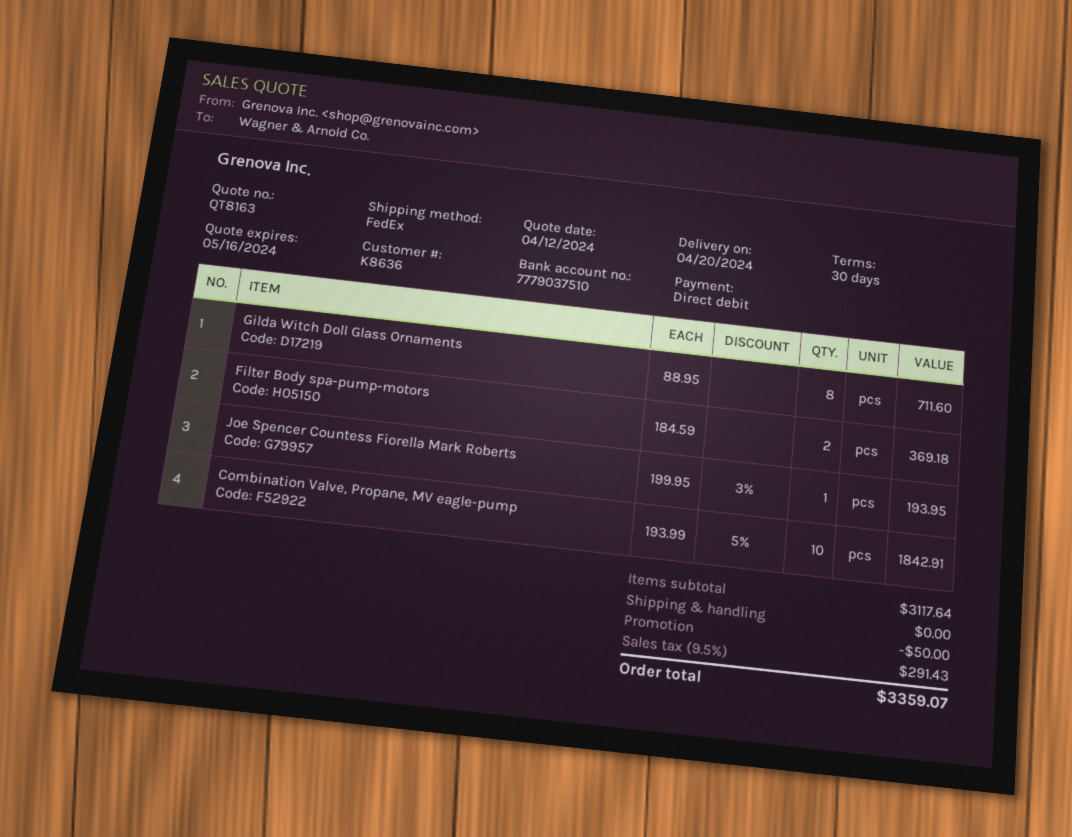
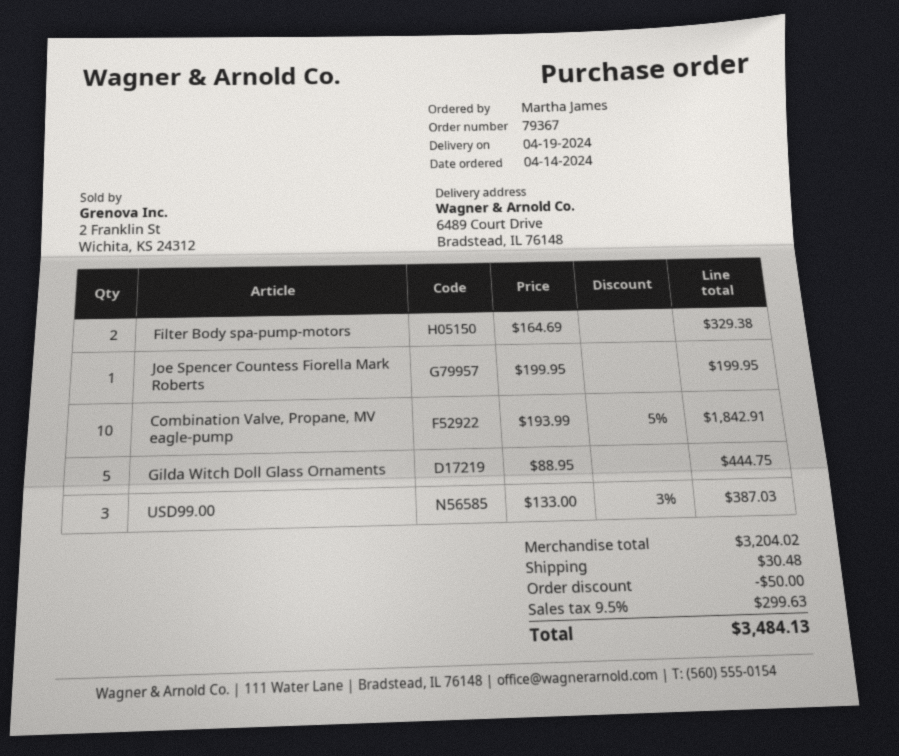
delivery date: 2024-04-20 -> 2024-04-19
Gilda Witch Doll Glass Ornaments: 8 x 88.95 = 711.60 -> 5 x 88.95 = 444.75
Filter Body spa-pump-motors: 2 x 184.59 = 369.18 -> 2 x 164.69 = 329.38
Joe Spencer Countess Fiorella Mark Roberts: 1 x 199.95 - 3% = 193.95 -> 1 x 199.95 = 199.95
USD99.00: none -> 3 x 133.00 - 3% = 387.03
subtotal: 3117.64 -> 3204.02
shipping: 0.00 -> 30.48
tax: 9.5% = 291.43 -> 9.5% = 299.63
total: 3359.07 -> 3484.13

